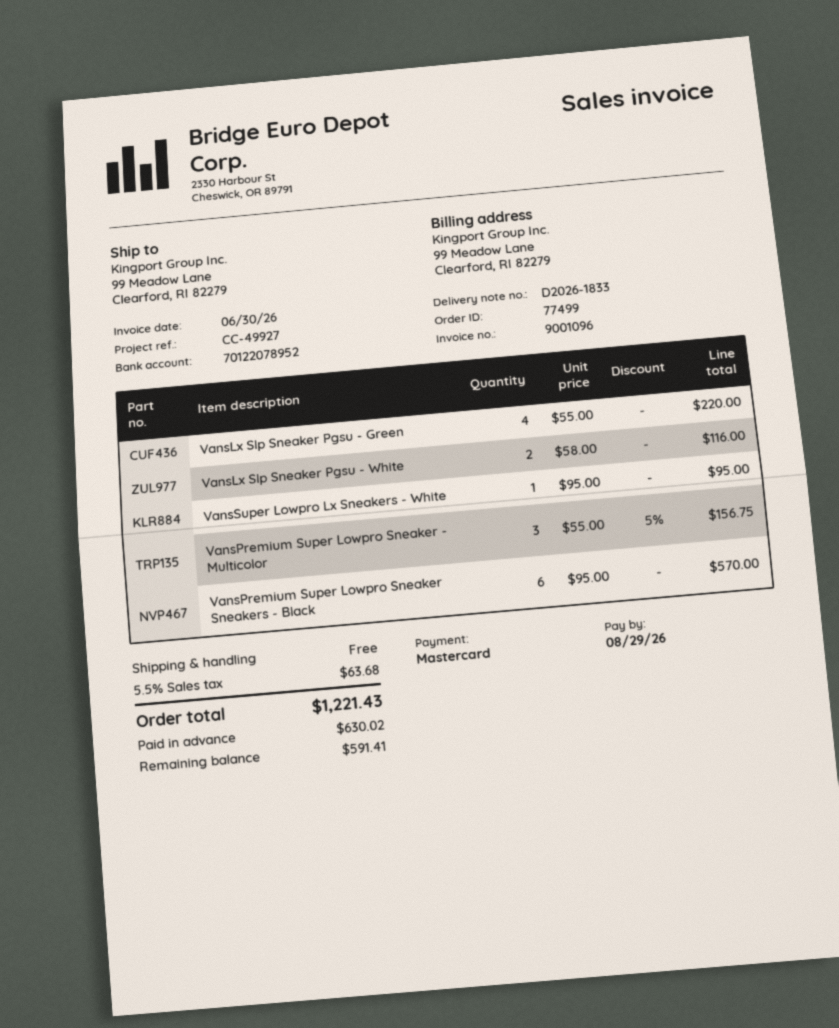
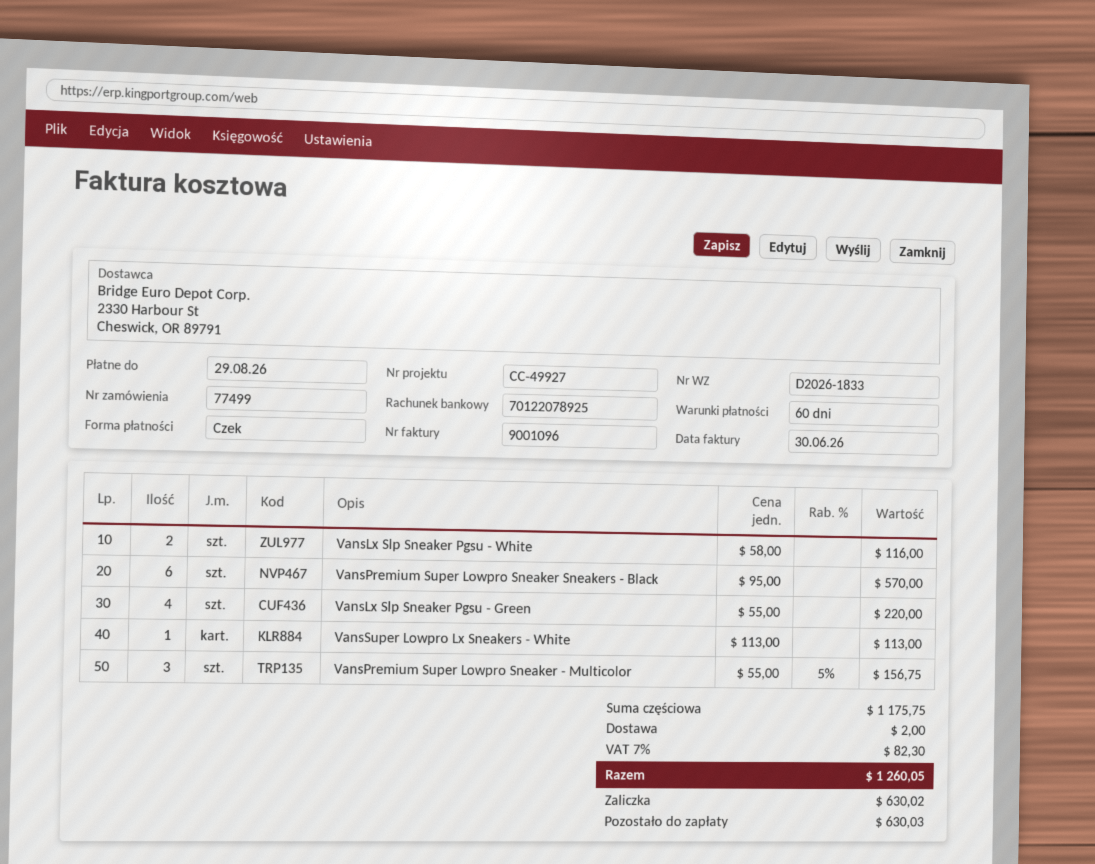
payment method: Mastercard -> cheque
bank account: 70122078952 -> 70122078925
VansSuper Lowpro Lx Sneakers - White: 1 x 95.00 = 95.00 -> 1 x 113.00 = 113.00
shipping: 0.00 -> 2.00
tax: 5.5% = 63.68 -> 7% = 82.30
total: 1221.43 -> 1260.05
balance: 591.41 -> 630.03

